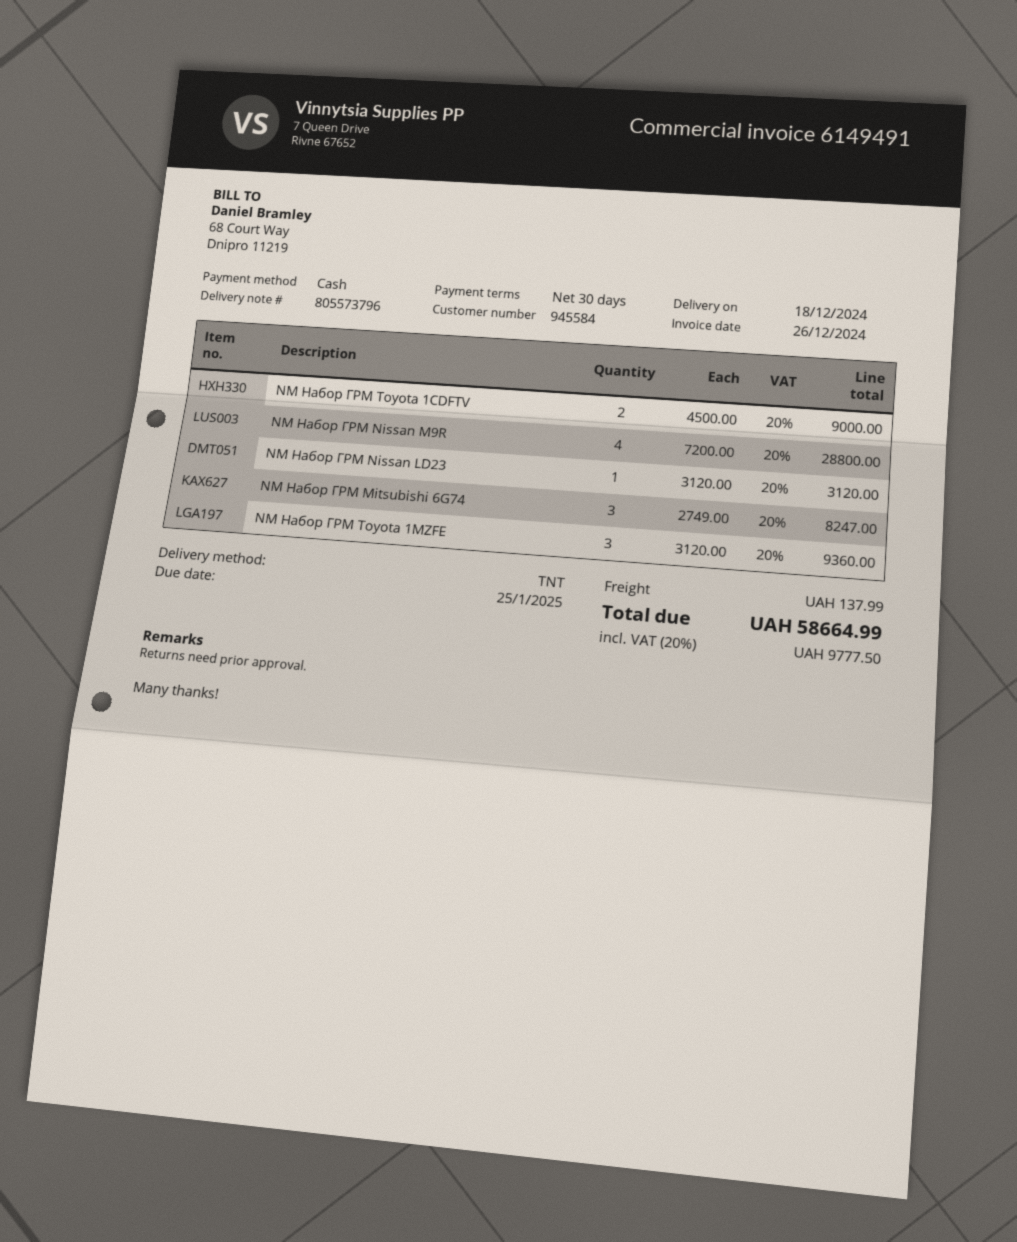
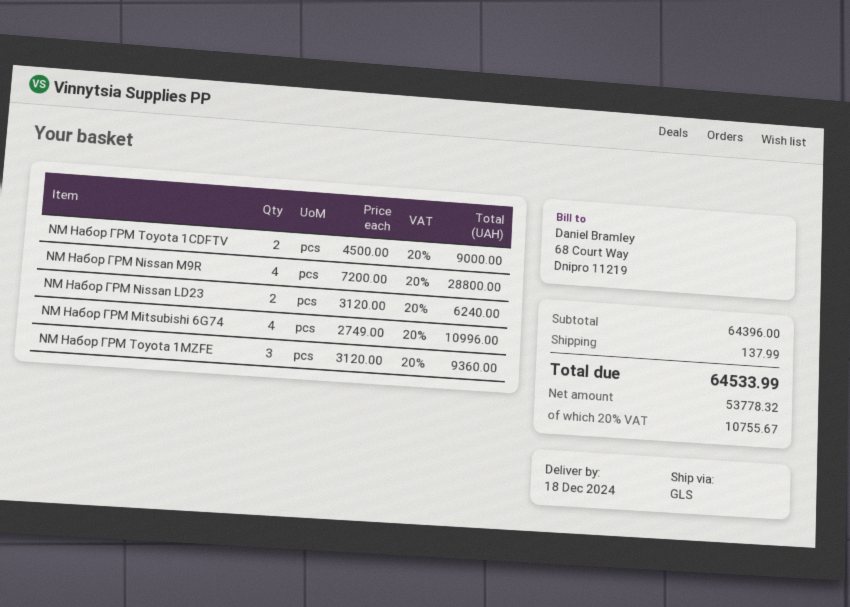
shipping method: TNT -> GLS
NM Набор ГРМ Nissan LD23: 1 x 3120.00 = 3120.00 -> 2 x 3120.00 = 6240.00
NM Набор ГРМ Mitsubishi 6G74: 3 x 2749.00 = 8247.00 -> 4 x 2749.00 = 10996.00
tax: 20% = 9777.50 -> 20% = 10755.67
total: 58664.99 -> 64533.99

